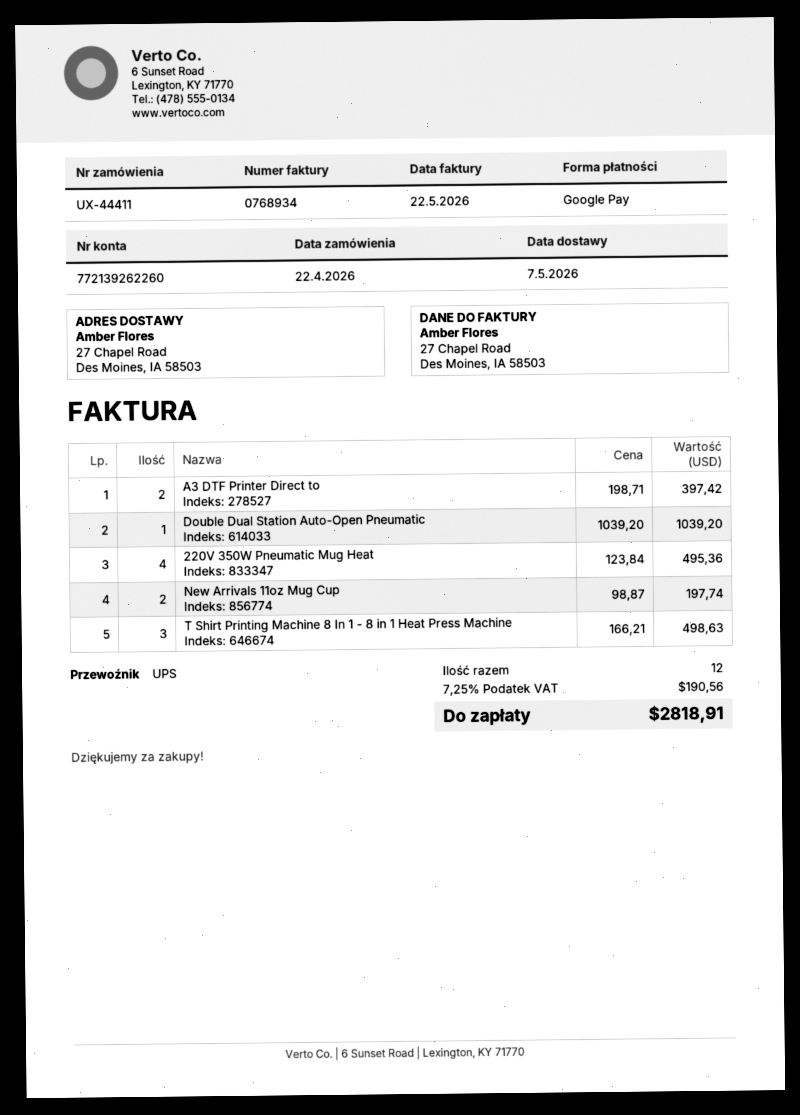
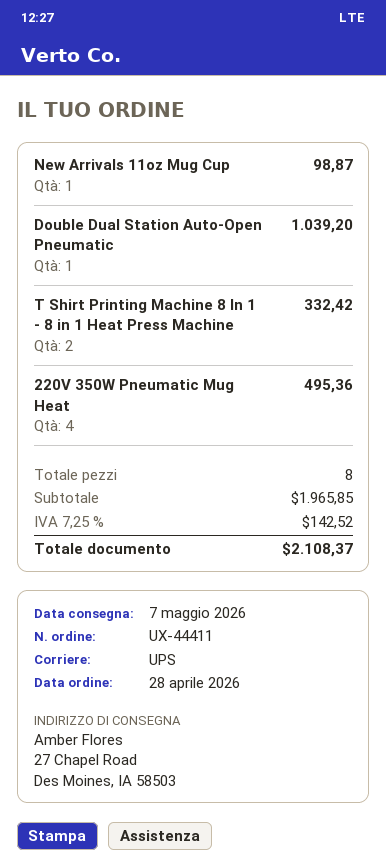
order date: 2026-04-22 -> 2026-04-28
A3 DTF Printer Direct to: 2 for 397.42 -> none
New Arrivals 11oz Mug Cup: 2 for 197.74 -> 1 for 98.87
T Shirt Printing Machine 8 In 1 - 8 in 1 Heat Press Machine: 3 for 498.63 -> 2 for 332.42
total quantity: 12 -> 8
tax: 7.25% = 190.56 -> 7.25% = 142.52
total: 2818.91 -> 2108.37

